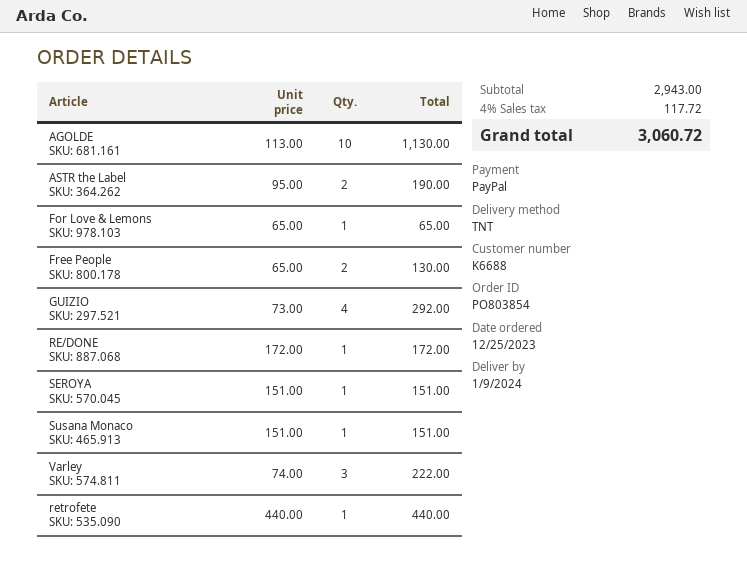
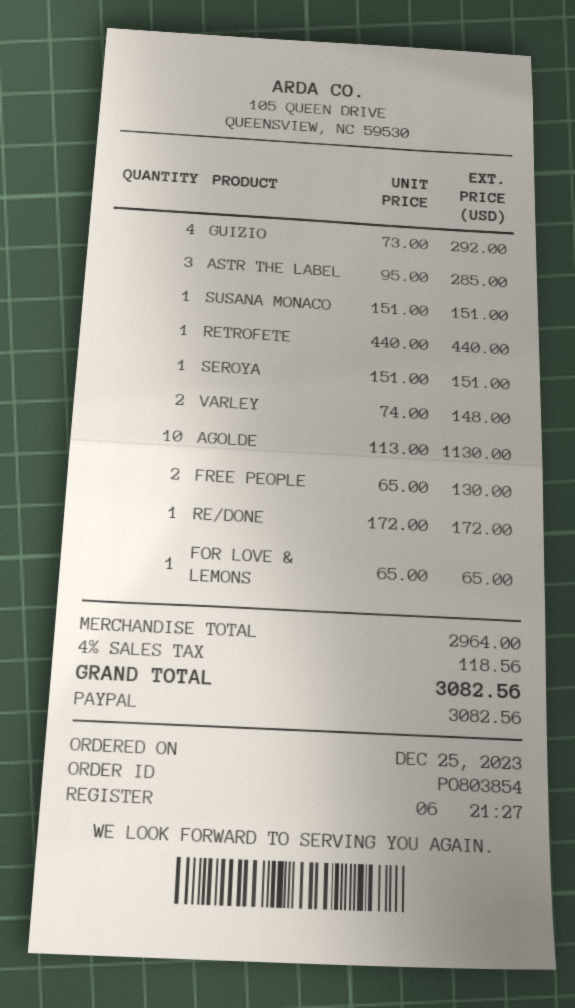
ASTR the Label: 2 x 95.00 = 190.00 -> 3 x 95.00 = 285.00
Varley: 3 x 74.00 = 222.00 -> 2 x 74.00 = 148.00
subtotal: 2943.00 -> 2964.00
tax: 4% = 117.72 -> 4% = 118.56
total: 3060.72 -> 3082.56

